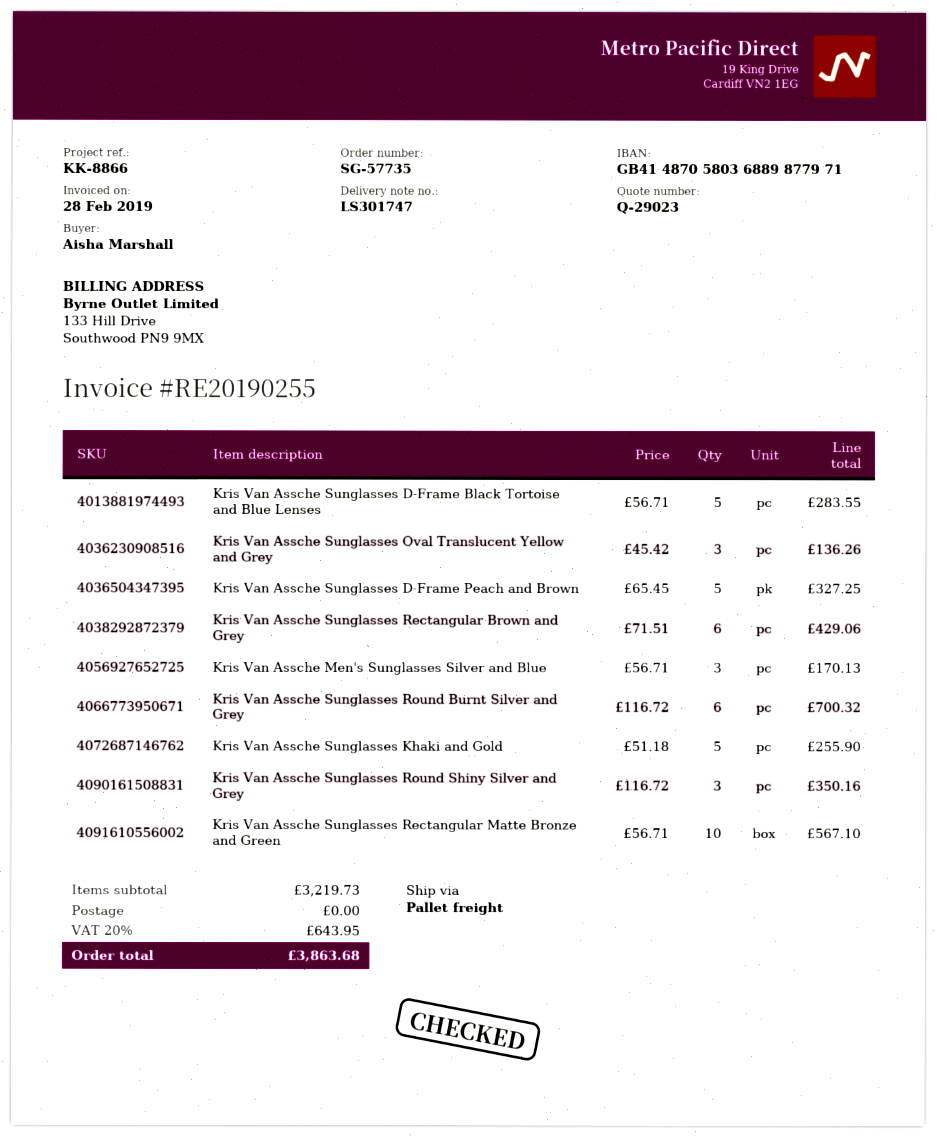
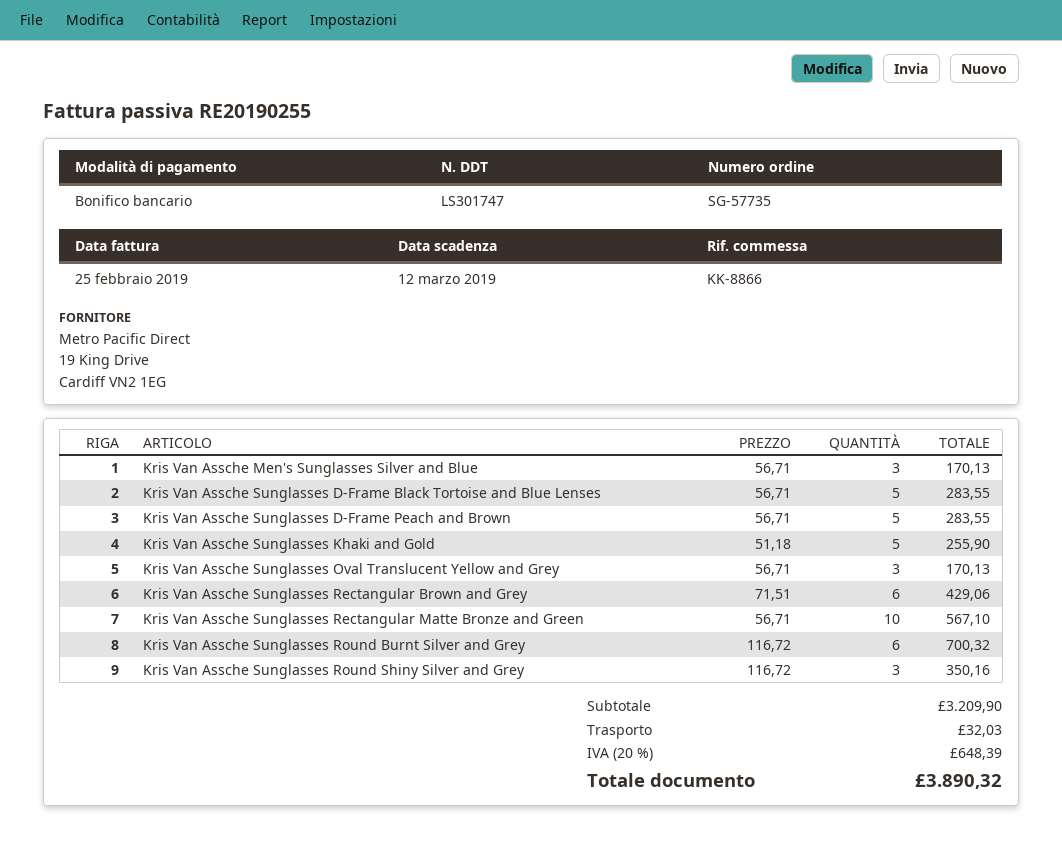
invoice date: 2019-02-28 -> 2019-02-25
Kris Van Assche Sunglasses Oval Translucent Yellow and Grey: 3 x 45.42 = 136.26 -> 3 x 56.71 = 170.13
Kris Van Assche Sunglasses D-Frame Peach and Brown: 5 x 65.45 = 327.25 -> 5 x 56.71 = 283.55
subtotal: 3219.73 -> 3209.90
shipping: 0.00 -> 32.03
tax: 20% = 643.95 -> 20% = 648.39
total: 3863.68 -> 3890.32

